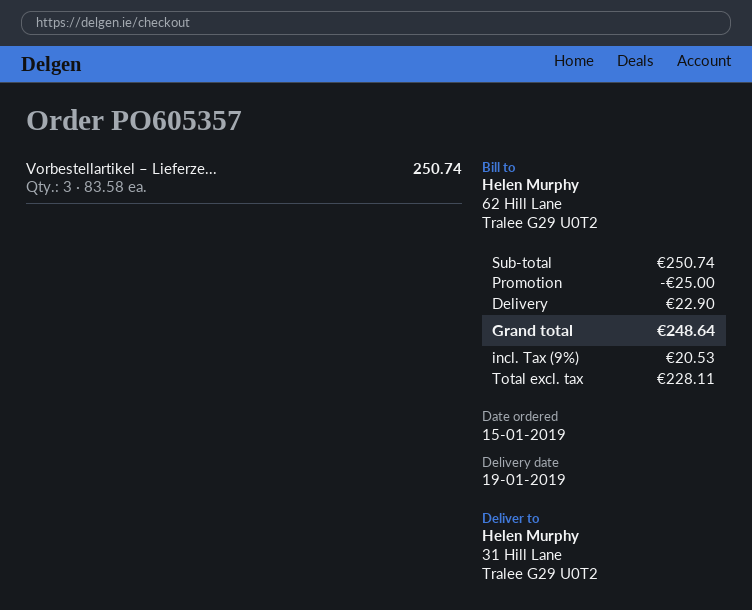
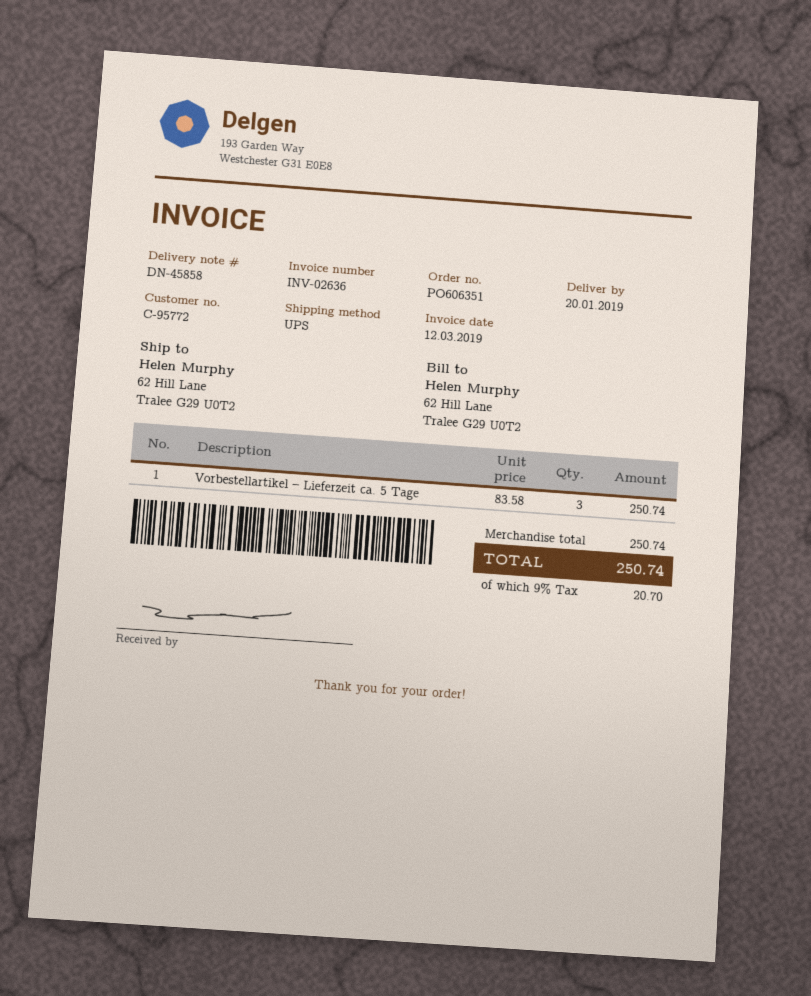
order number: PO605357 -> PO606351
delivery date: 2019-01-19 -> 2019-01-20
ship to: 31 Hill Lane, Tralee G29 U0T2 -> 62 Hill Lane, Tralee G29 U0T2
discount: 25.00 -> none
shipping: 22.90 -> none
tax: 9% = 20.53 -> 9% = 20.70
total: 248.64 -> 250.74

